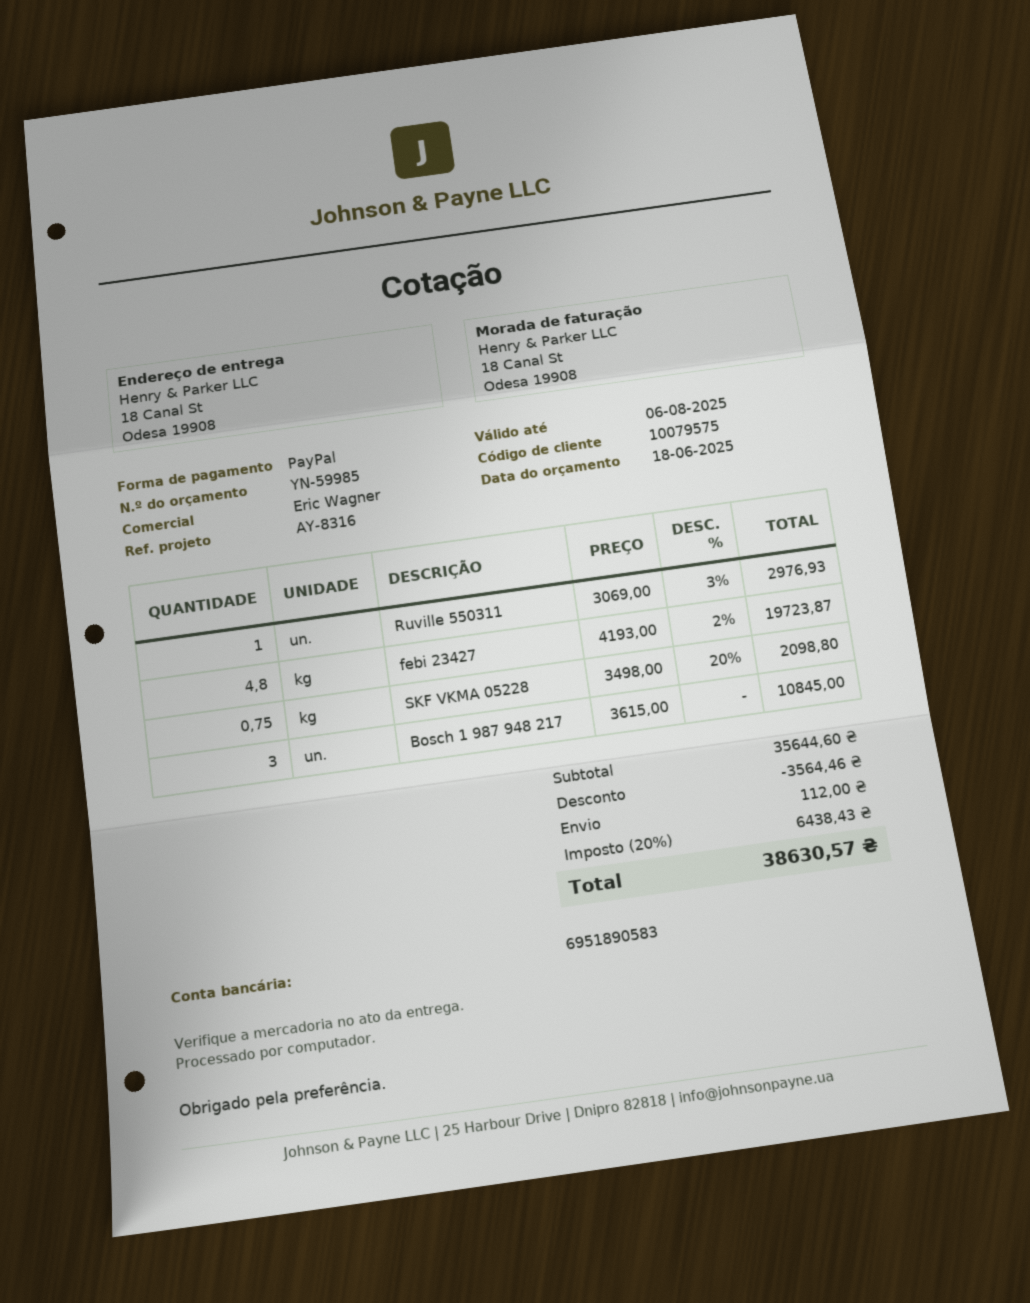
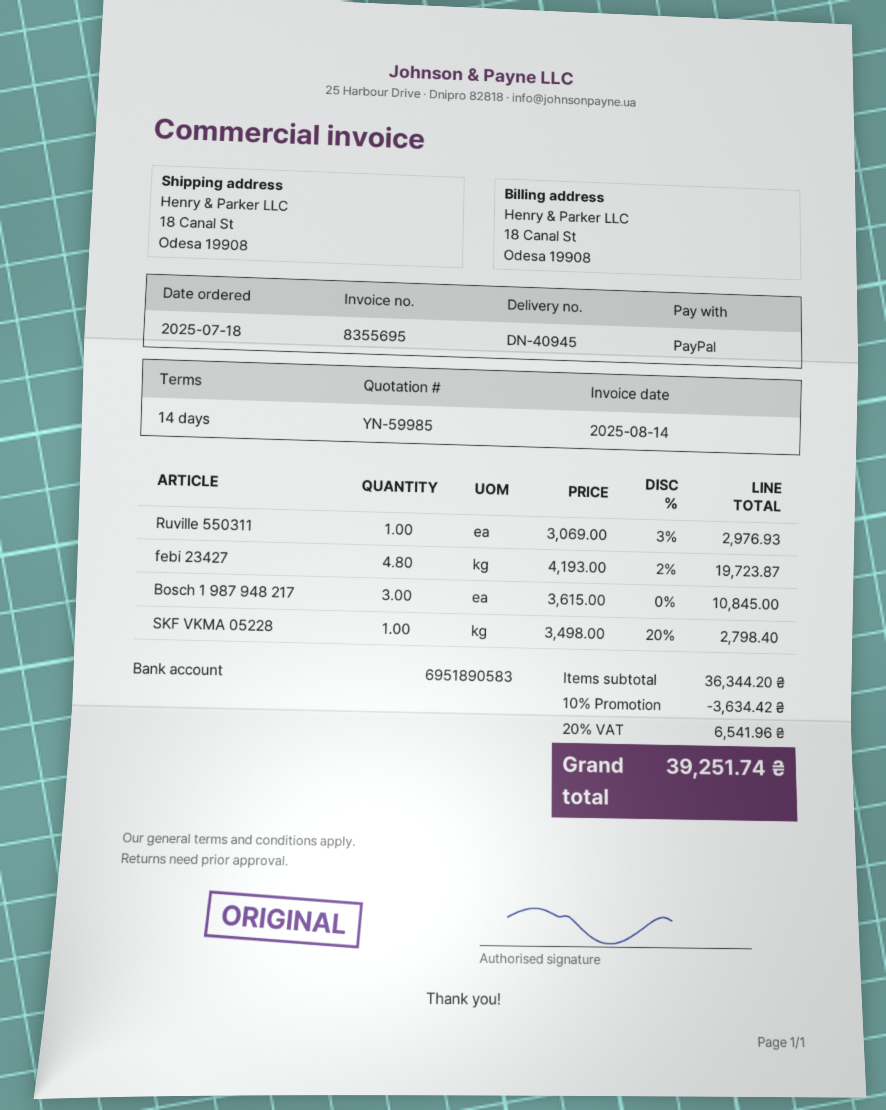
SKF VKMA 05228: 0.75 x 3498.00 - 20% = 2098.80 -> 1 x 3498.00 - 20% = 2798.40
subtotal: 35644.60 -> 36344.20
discount: 3564.46 -> 3634.42
shipping: 112.00 -> none
tax: 20% = 6438.43 -> 20% = 6541.96
total: 38630.57 -> 39251.74

